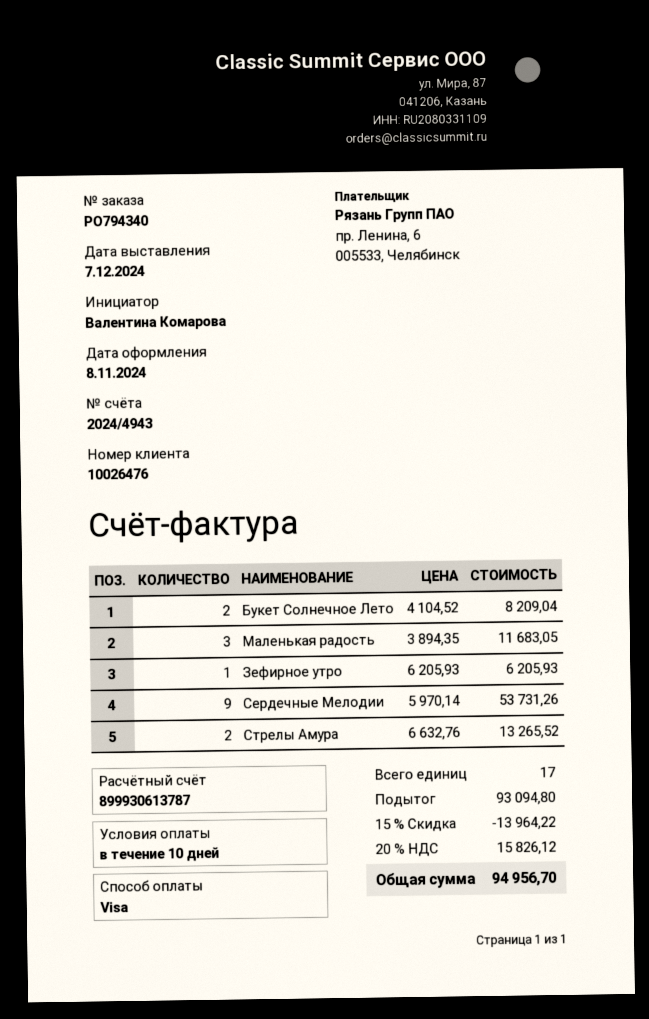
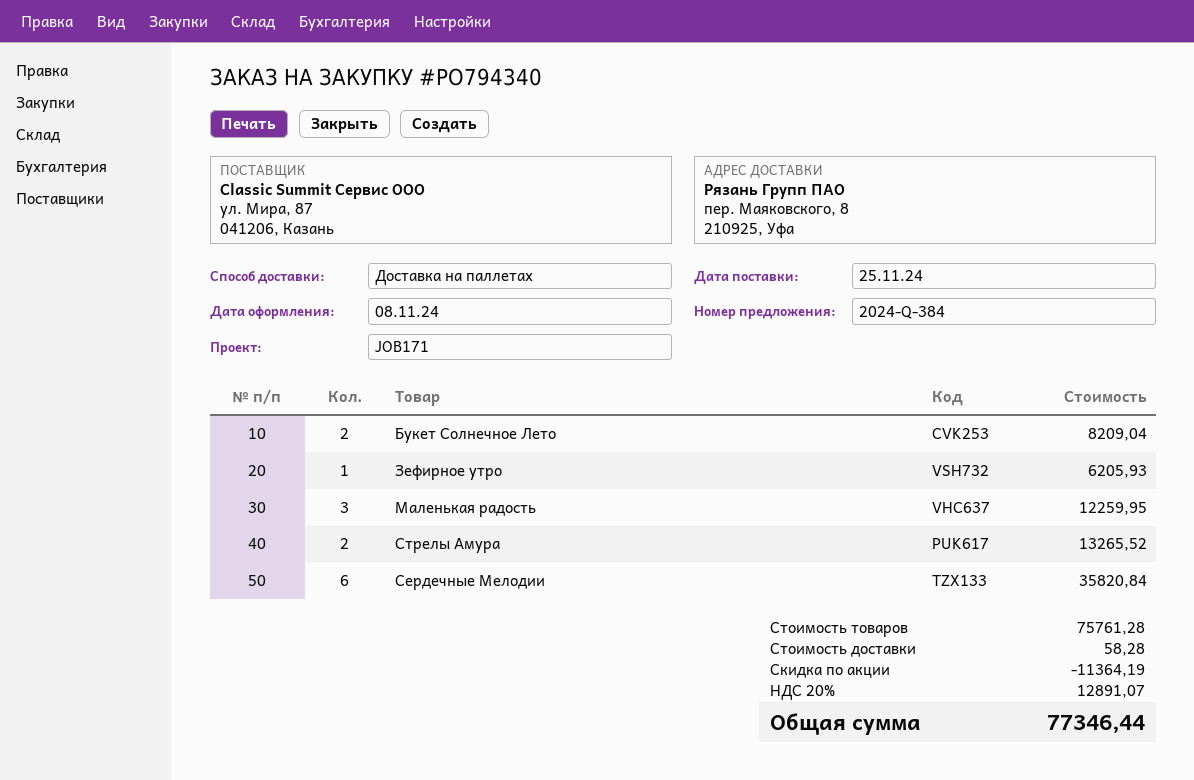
Маленькая радость: 3 for 11683.05 -> 3 for 12259.95
Сердечные Мелодии: 9 for 53731.26 -> 6 for 35820.84
subtotal: 93094.80 -> 75761.28
discount: 13964.22 -> 11364.19
shipping: none -> 58.28
tax: 20% = 15826.12 -> 20% = 12891.07
total: 94956.70 -> 77346.44

